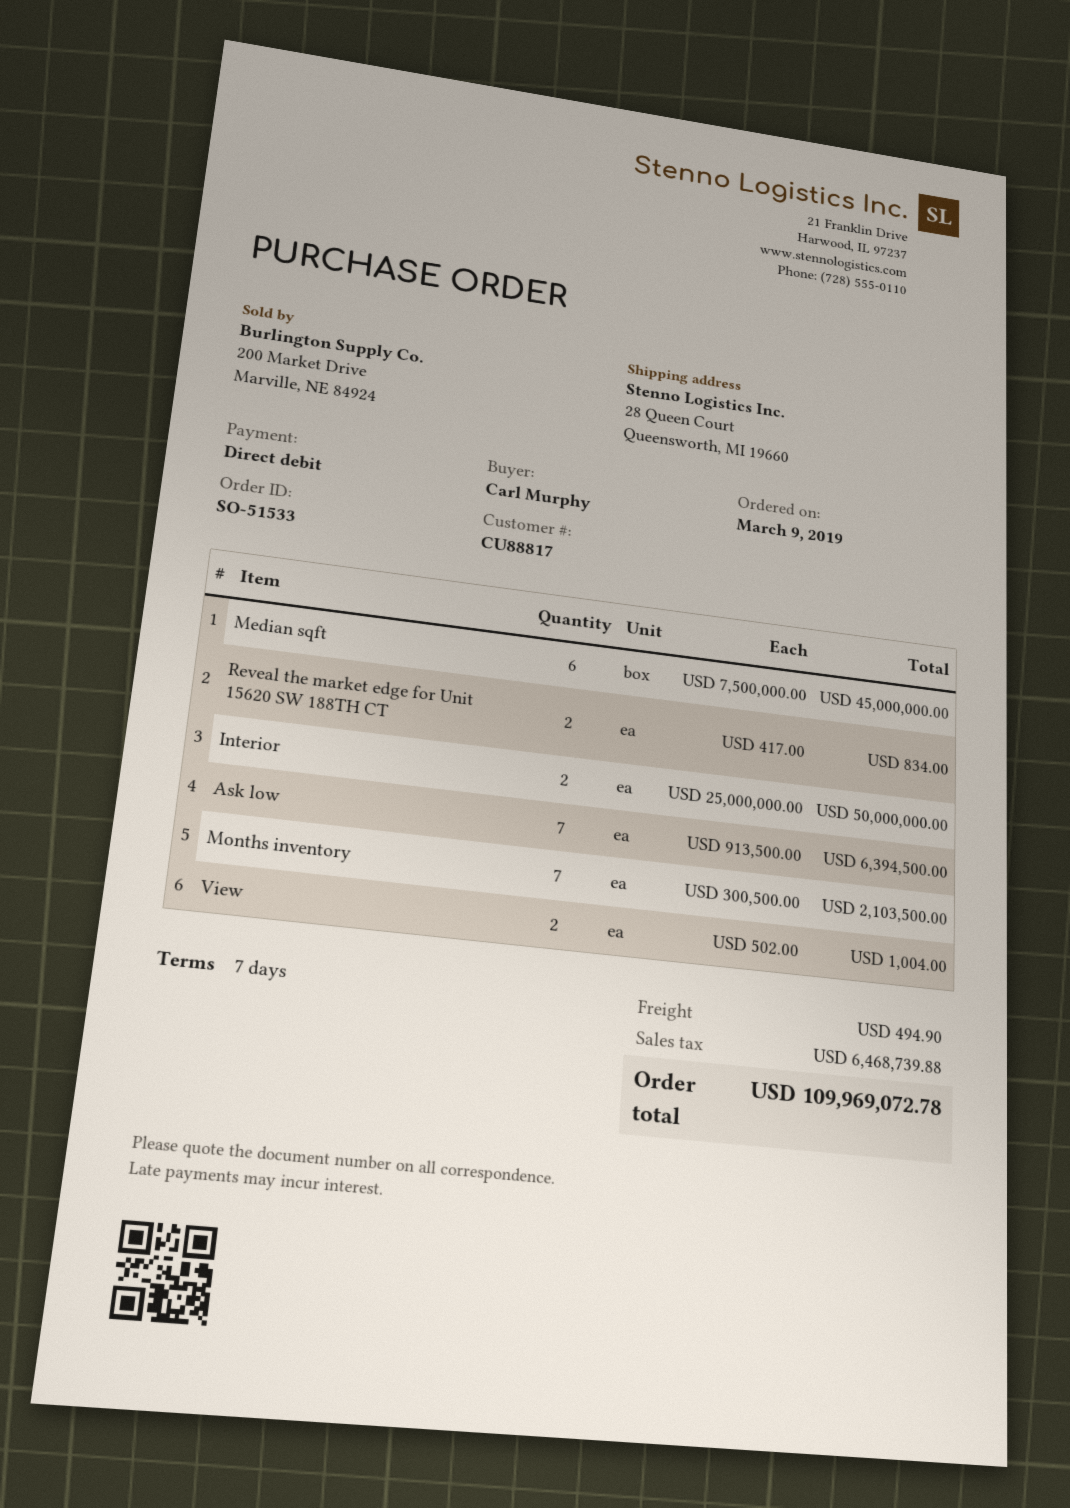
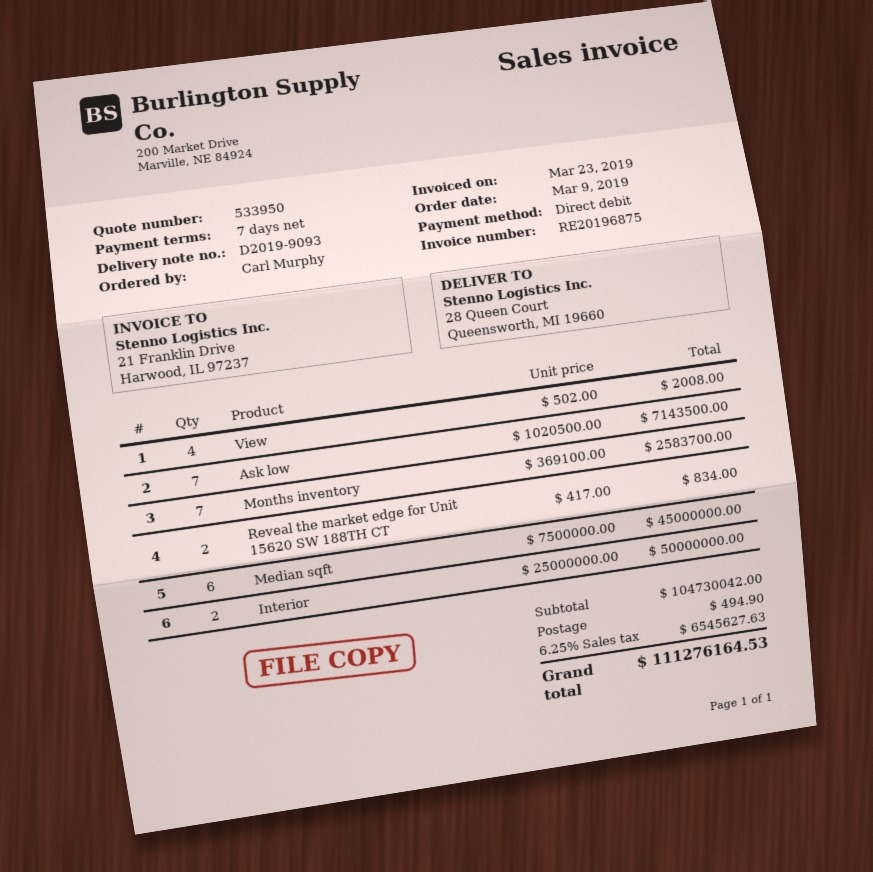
Ask low: 7 x 913500.00 = 6394500.00 -> 7 x 1020500.00 = 7143500.00
Months inventory: 7 x 300500.00 = 2103500.00 -> 7 x 369100.00 = 2583700.00
View: 2 x 502.00 = 1004.00 -> 4 x 502.00 = 2008.00
tax: 6468739.88 -> 6545627.63
total: 109969072.78 -> 111276164.53

